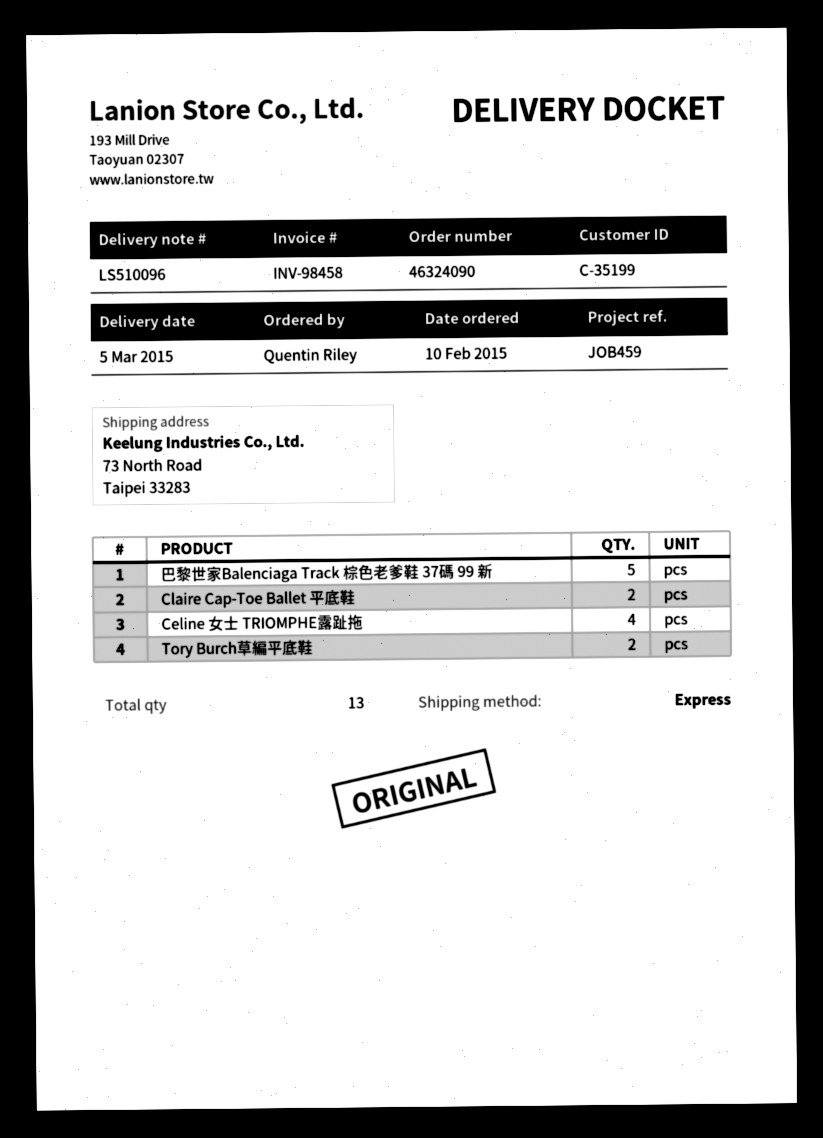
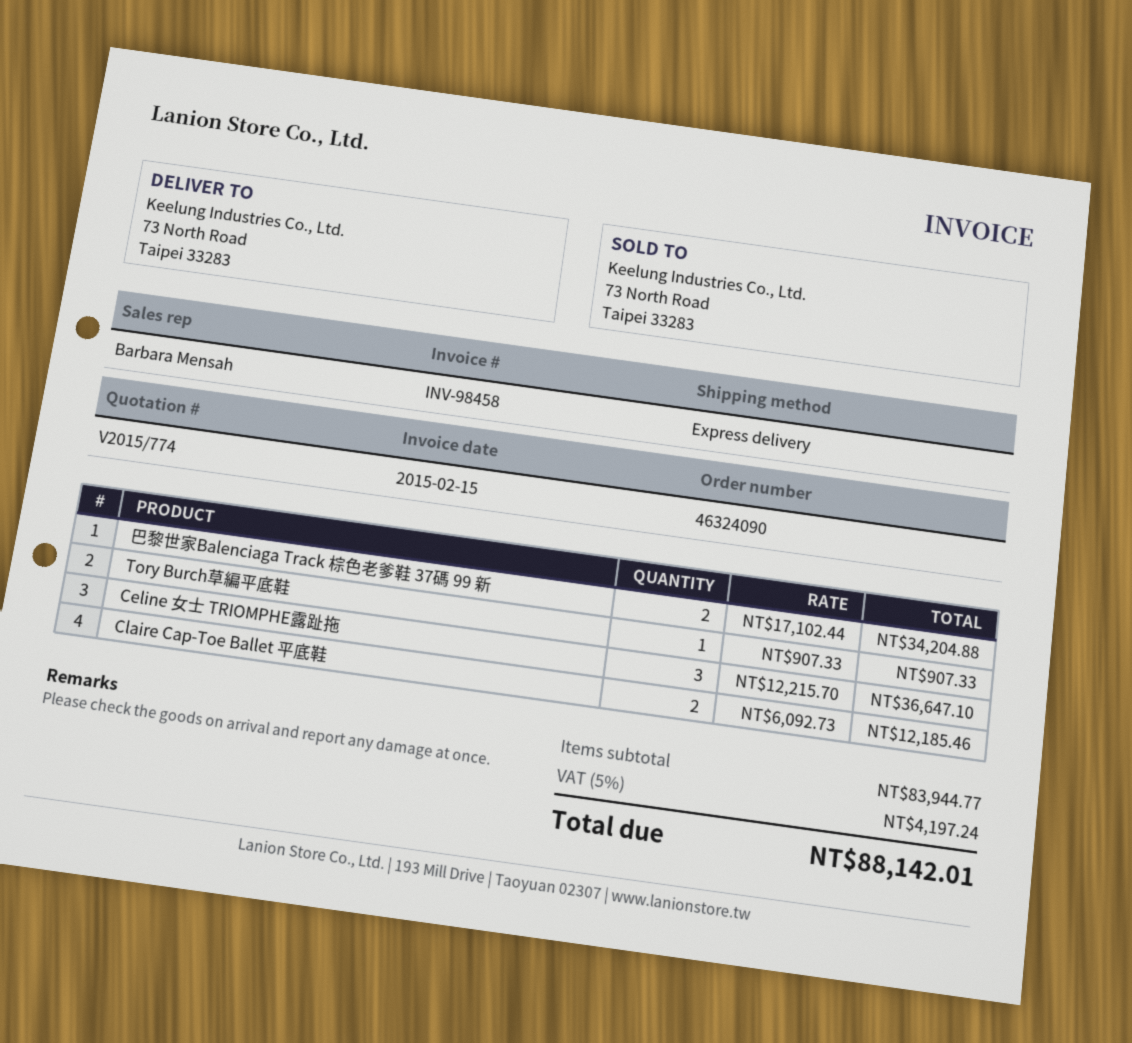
巴黎世家Balenciaga Track 棕色老爹鞋 37碼 99 新: 5 -> 2
Celine 女士 TRIOMPHE露趾拖: 4 -> 3
Tory Burch草編平底鞋: 2 -> 1

